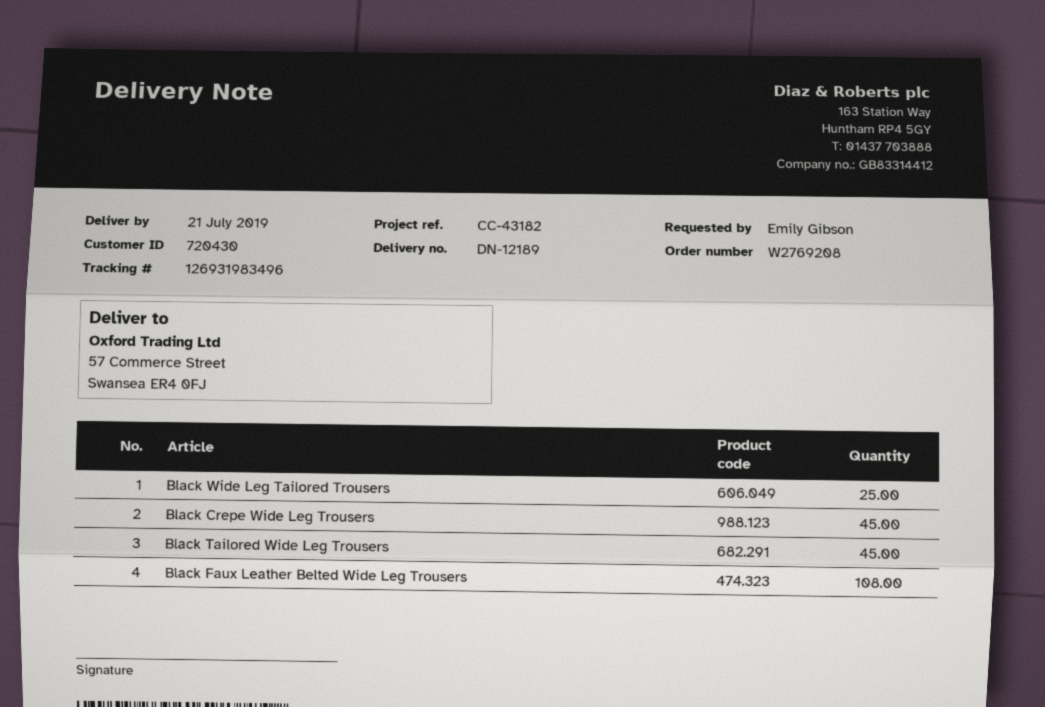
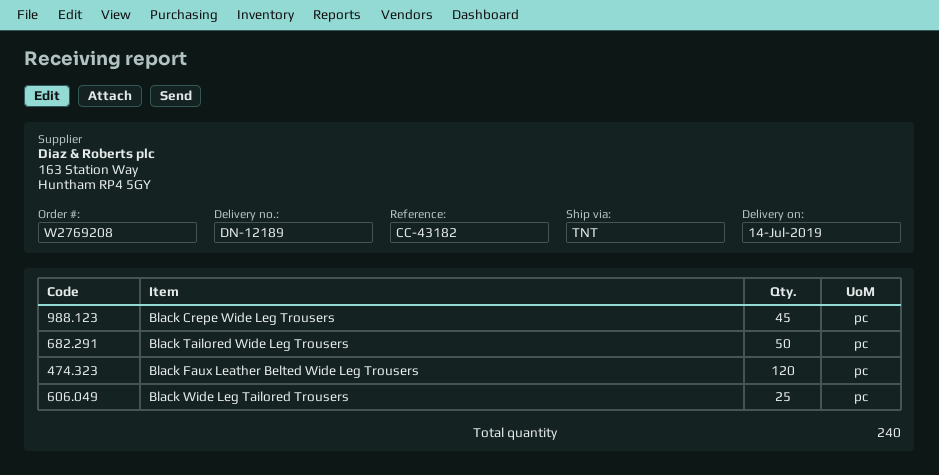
delivery date: 2019-07-21 -> 2019-07-14
Black Tailored Wide Leg Trousers: 45 -> 50
Black Faux Leather Belted Wide Leg Trousers: 108 -> 120

